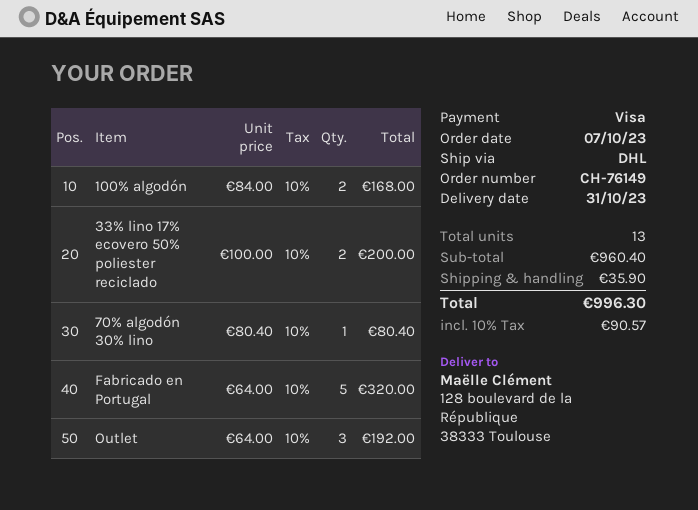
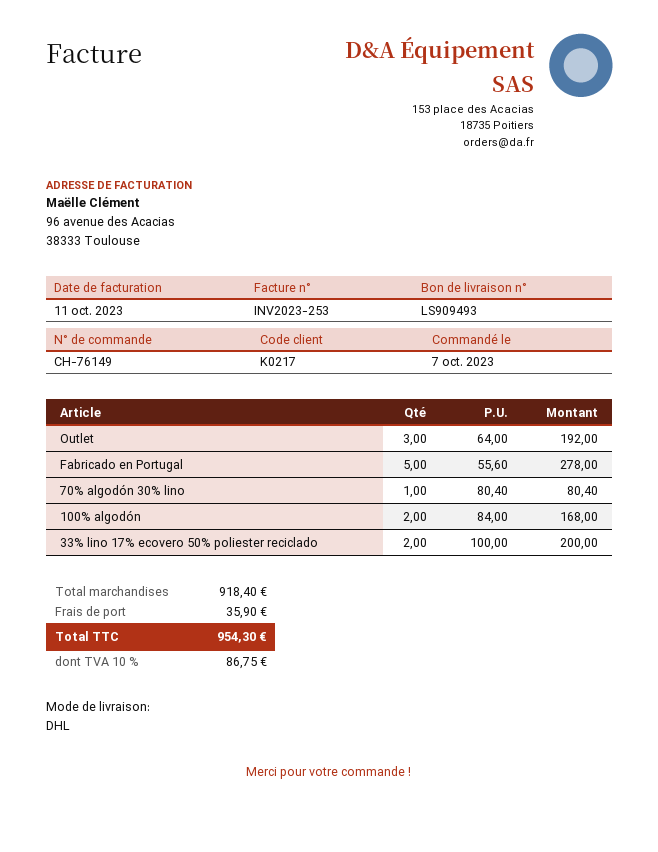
Fabricado en Portugal: 5 x 64.00 = 320.00 -> 5 x 55.60 = 278.00
subtotal: 960.40 -> 918.40
tax: 10% = 90.57 -> 10% = 86.75
total: 996.30 -> 954.30

